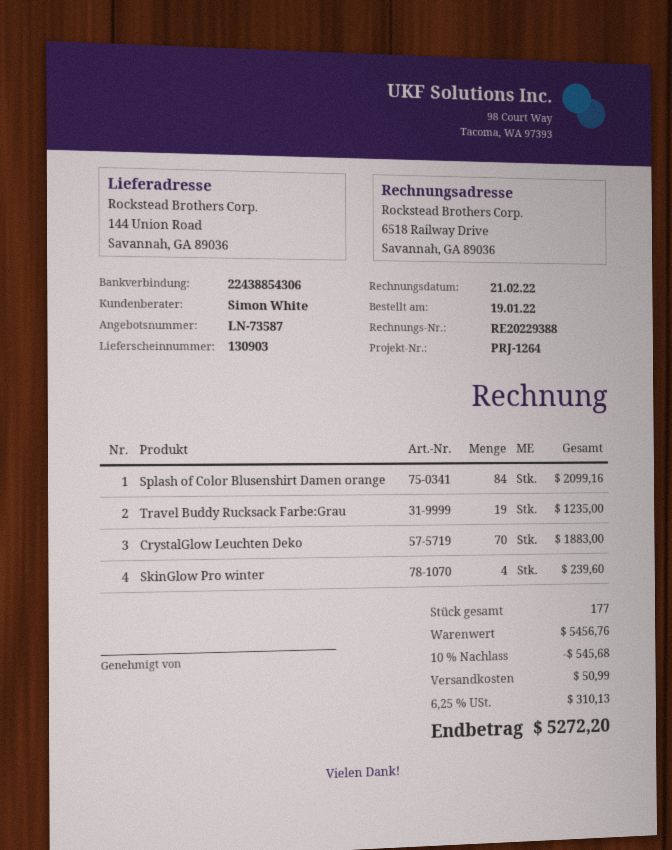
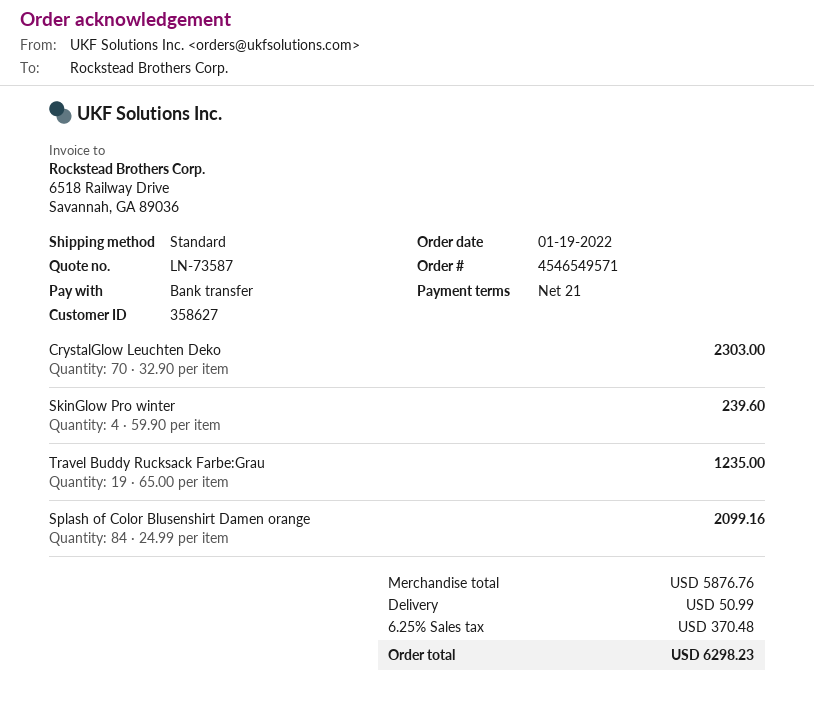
CrystalGlow Leuchten Deko: 70 for 1883.00 -> 70 for 2303.00
subtotal: 5456.76 -> 5876.76
discount: 10% = 545.68 -> none
tax: 6.25% = 310.13 -> 6.25% = 370.48
total: 5272.20 -> 6298.23

